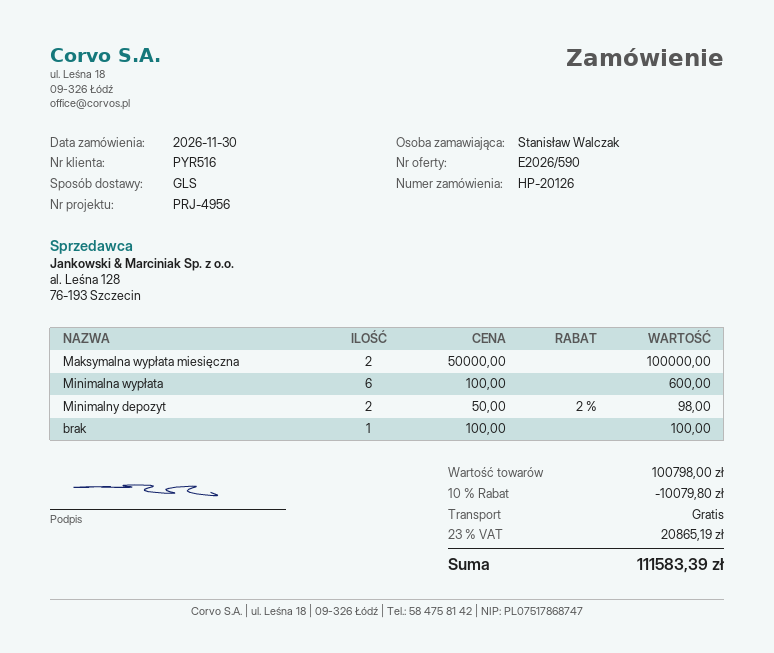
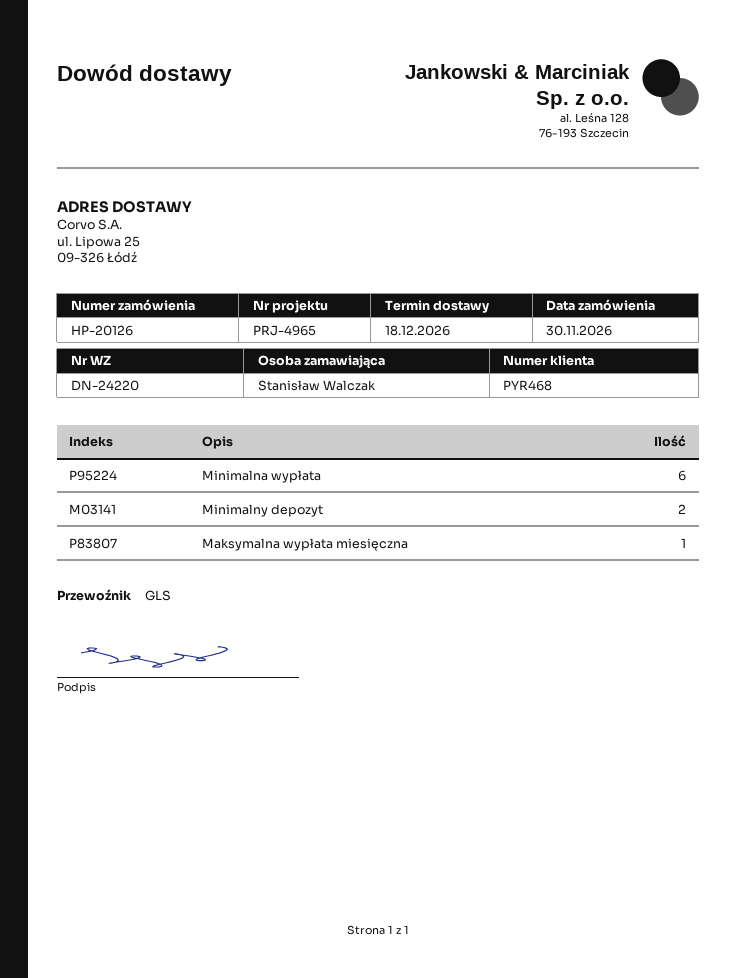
customer number: PYR516 -> PYR468
reference: PRJ-4956 -> PRJ-4965
Maksymalna wypłata miesięczna: 2 -> 1
brak: 1 -> none

